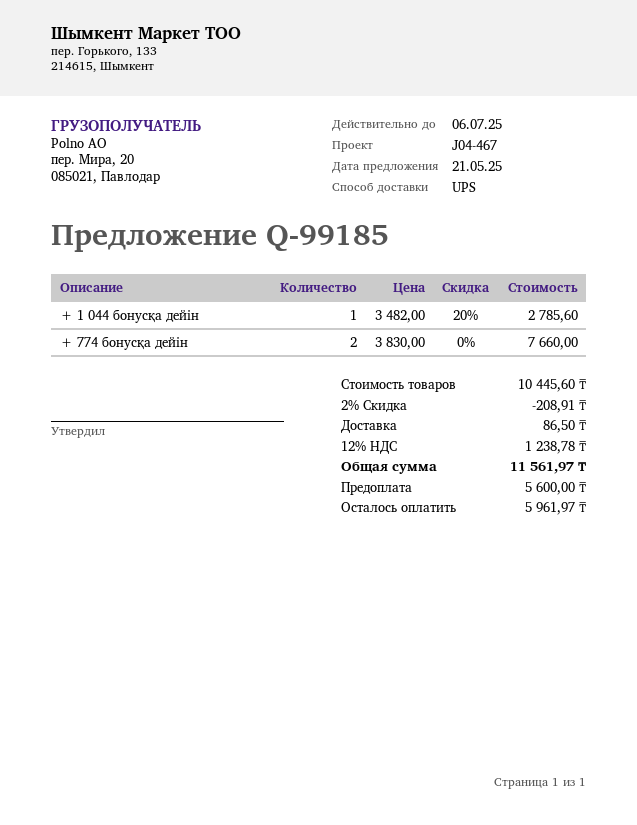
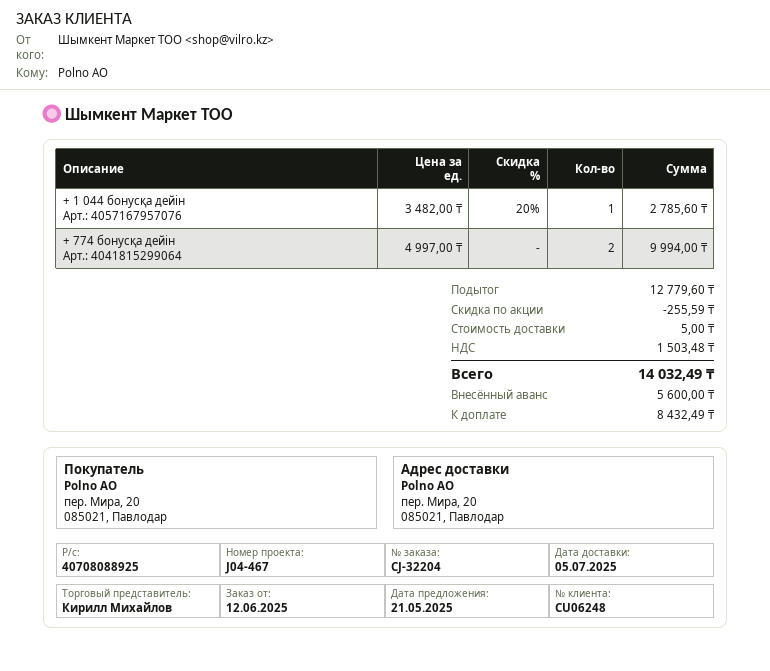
+ 774 бонусқа дейін: 2 x 3830.00 = 7660.00 -> 2 x 4997.00 = 9994.00
subtotal: 10445.60 -> 12779.60
discount: 208.91 -> 255.59
shipping: 86.50 -> 5.00
tax: 1238.78 -> 1503.48
total: 11561.97 -> 14032.49
balance: 5961.97 -> 8432.49

